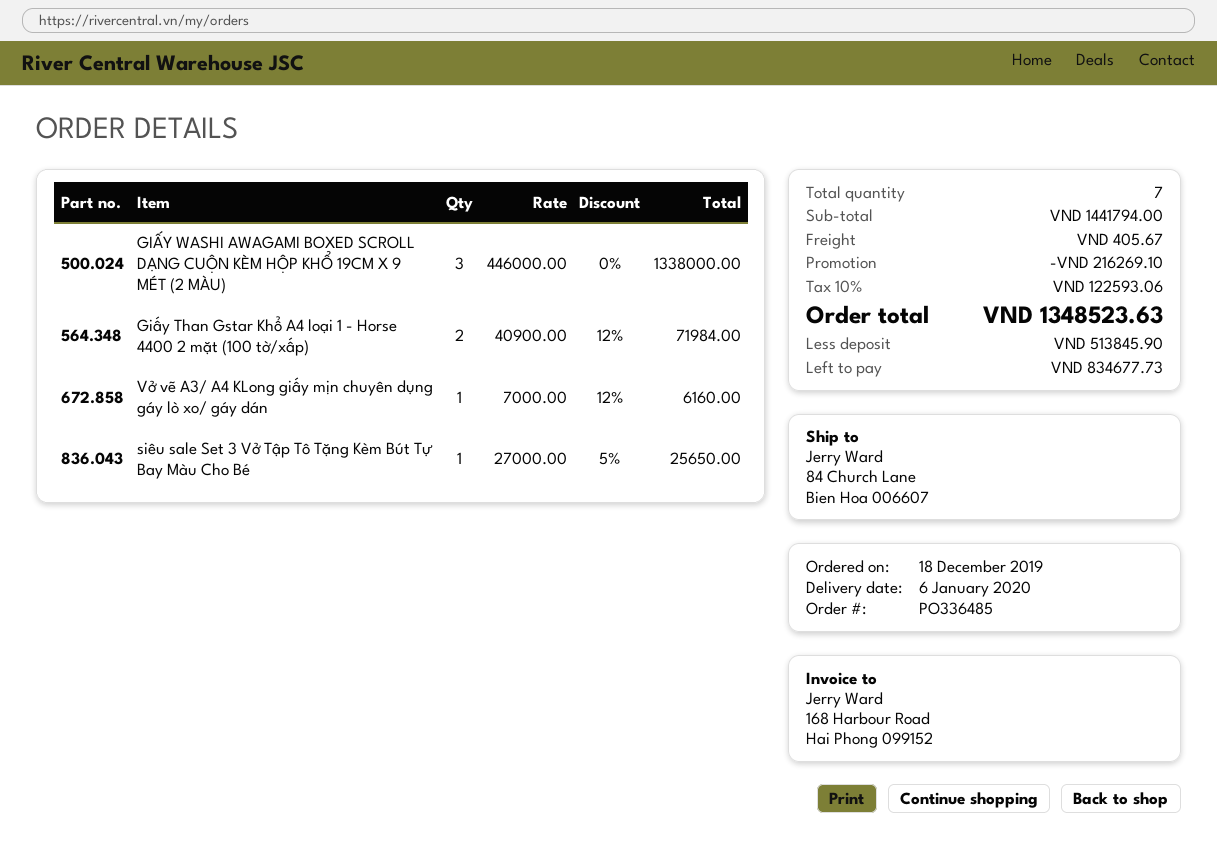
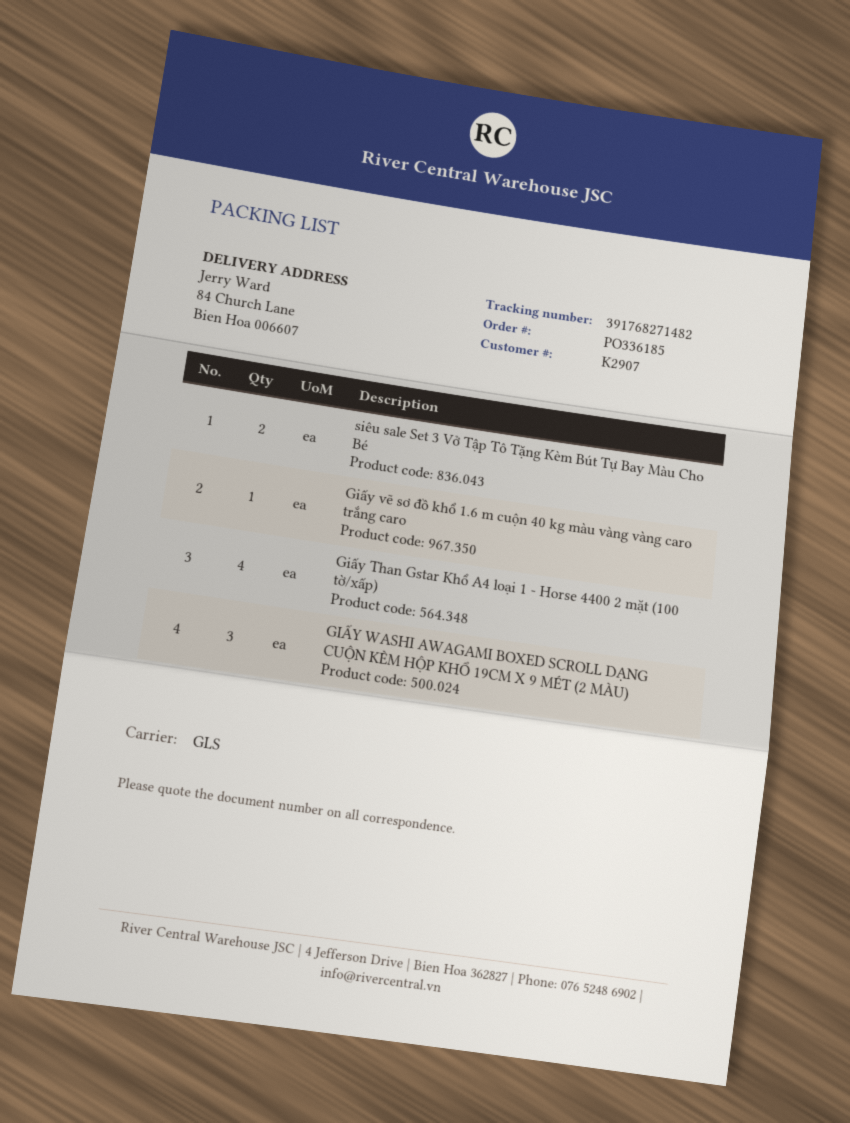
order number: PO336485 -> PO336185
Giấy Than Gstar Khổ A4 loại 1 - Horse 4400 2 mặt (100 tờ/xấp): 2 -> 4
Vở vẽ A3/ A4 KLong giấy mịn chuyên dụng gáy lò xo/ gáy dán: 1 -> none
siêu sale Set 3 Vở Tập Tô Tặng Kèm Bút Tự Bay Màu Cho Bé: 1 -> 2
Giấy vẽ sơ đồ khổ 1.6 m cuộn 40 kg màu vàng vàng caro trắng caro: none -> 1

